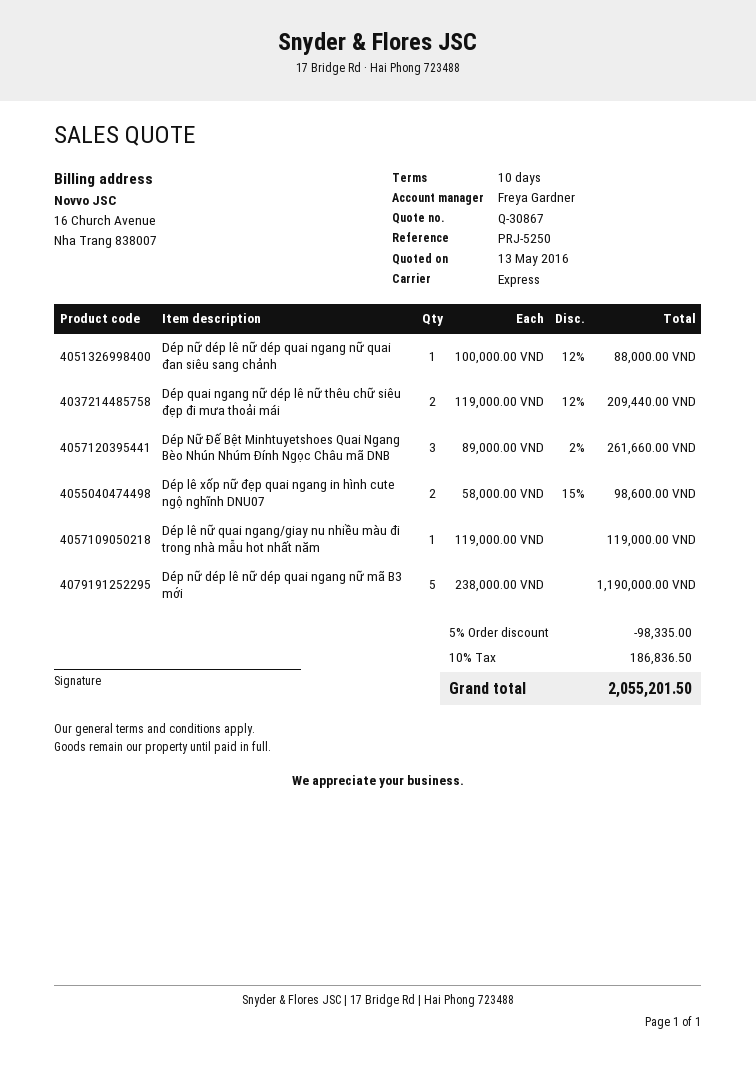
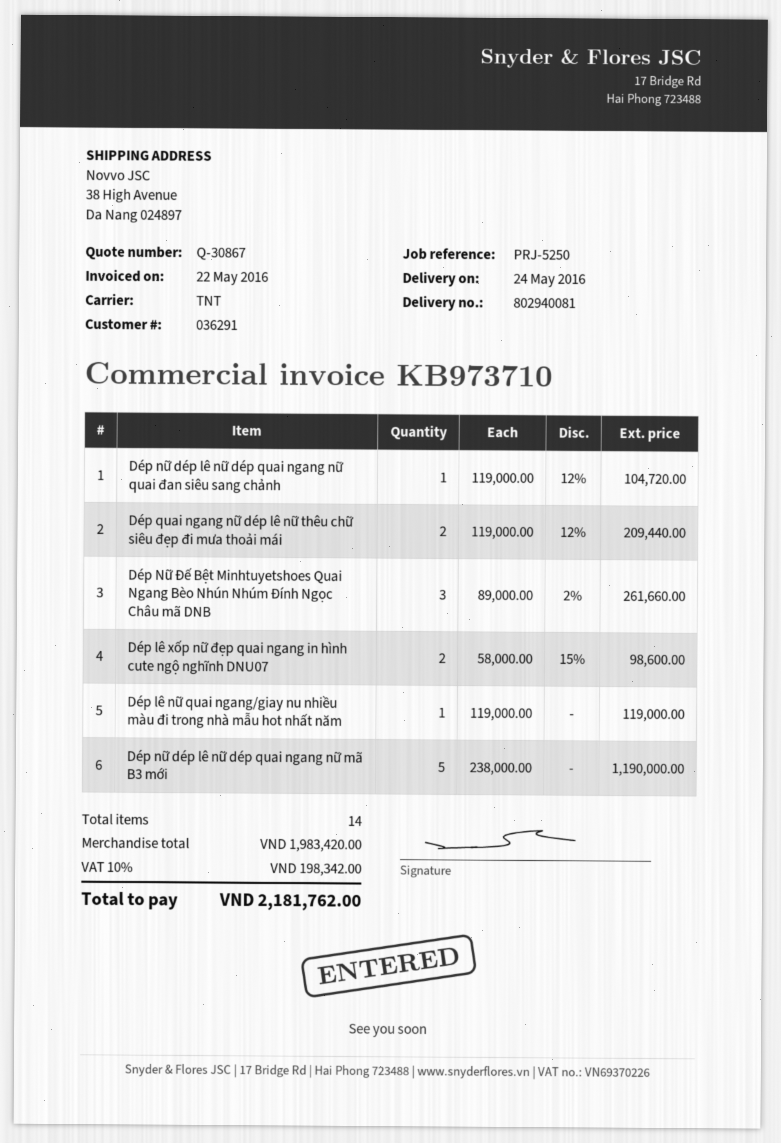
shipping method: express -> TNT
Dép nữ dép lê nữ dép quai ngang nữ quai đan siêu sang chảnh: 1 x 100000.00 - 12% = 88000.00 -> 1 x 119000.00 - 12% = 104720.00
discount: 5% = 98335.00 -> none
tax: 10% = 186836.50 -> 10% = 198342.00
total: 2055201.50 -> 2181762.00

